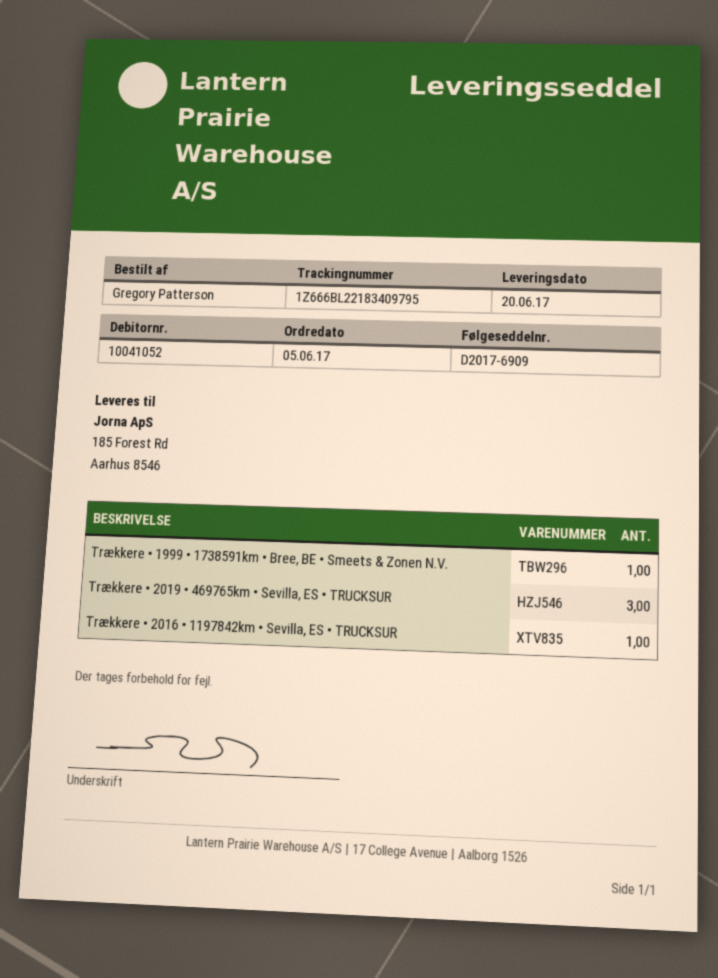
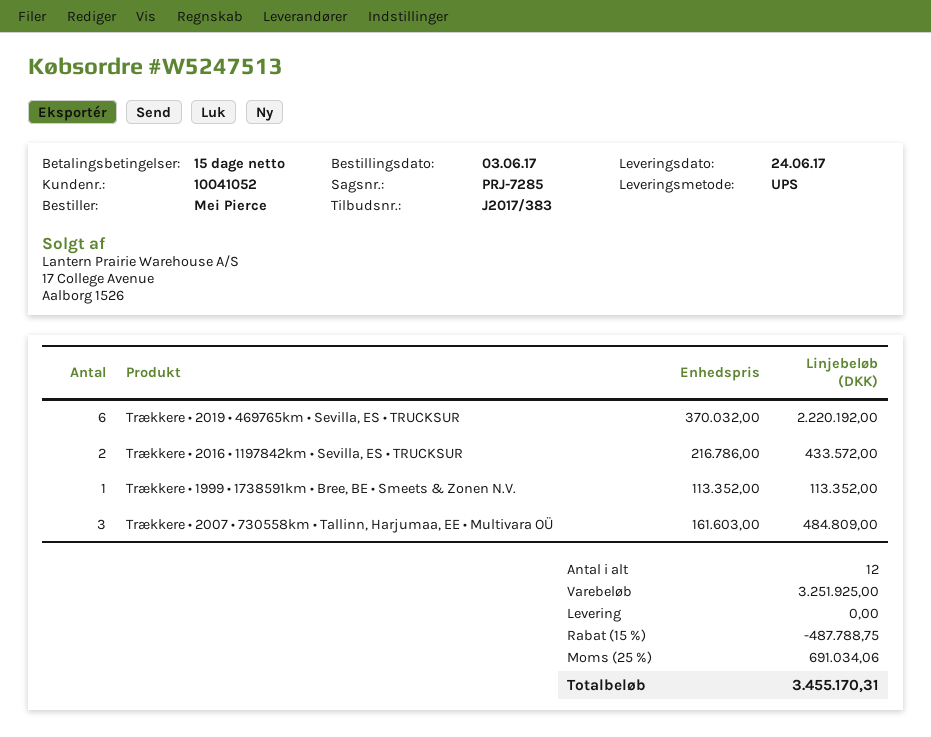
order date: 2017-06-05 -> 2017-06-03
delivery date: 2017-06-20 -> 2017-06-24
ordered by: Gregory Patterson -> Mei Pierce
Trækkere • 2019 • 469765km • Sevilla, ES • TRUCKSUR: 3 -> 6
Trækkere • 2016 • 1197842km • Sevilla, ES • TRUCKSUR: 1 -> 2
Trækkere • 2007 • 730558km • Tallinn, Harjumaa, EE • Multivara OÜ: none -> 3

